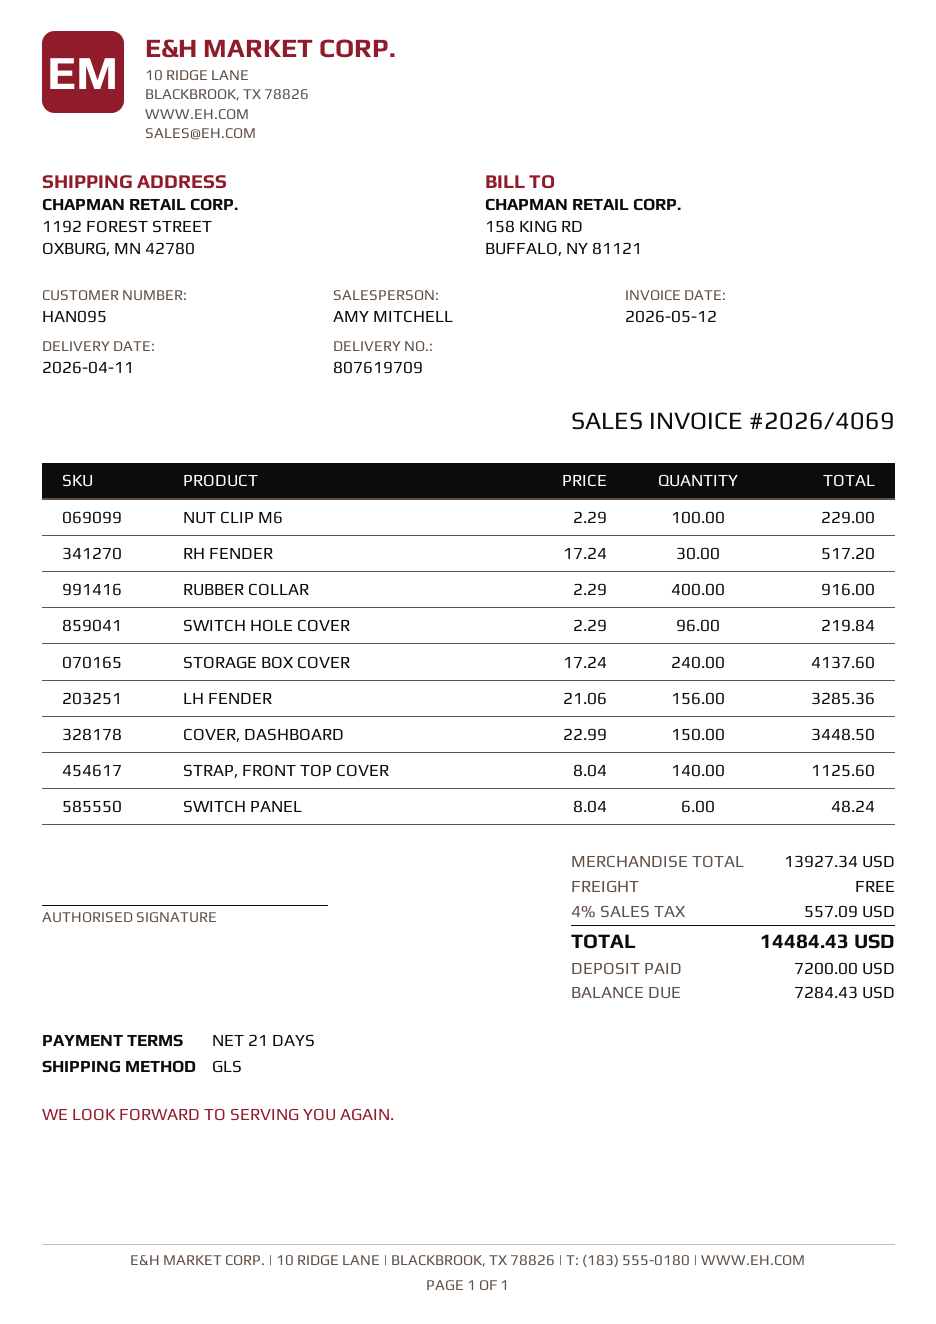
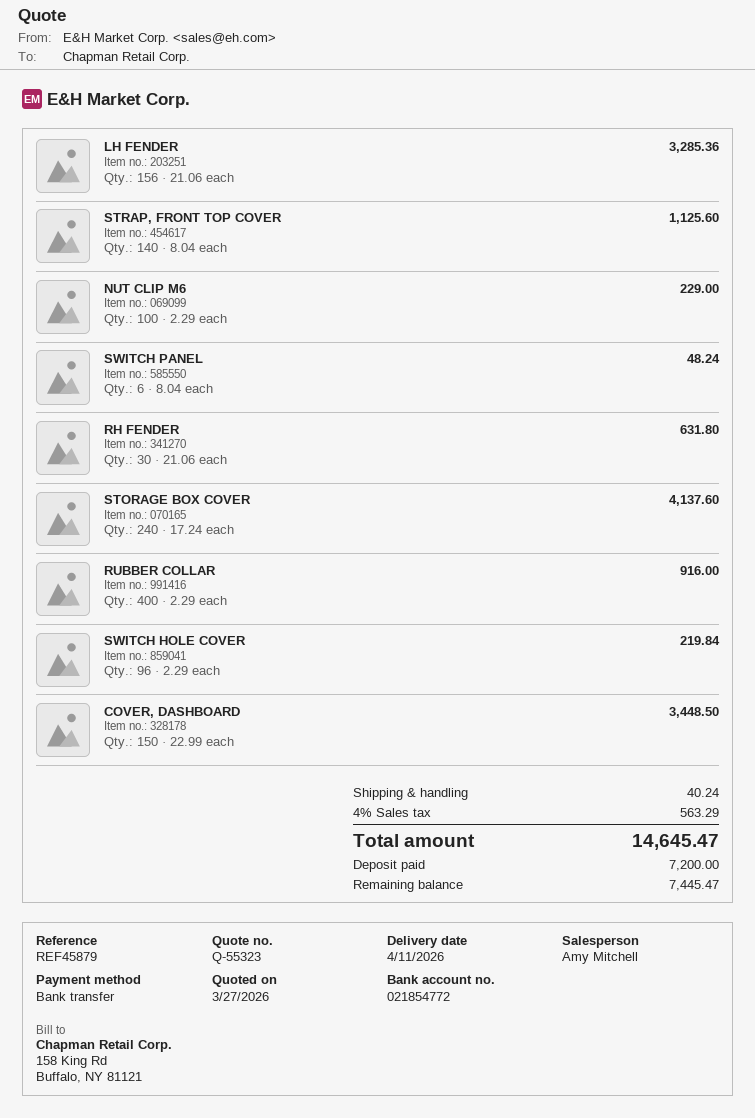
RH FENDER: 30 x 17.24 = 517.20 -> 30 x 21.06 = 631.80
shipping: 0.00 -> 40.24
tax: 4% = 557.09 -> 4% = 563.29
total: 14484.43 -> 14645.47
balance: 7284.43 -> 7445.47

